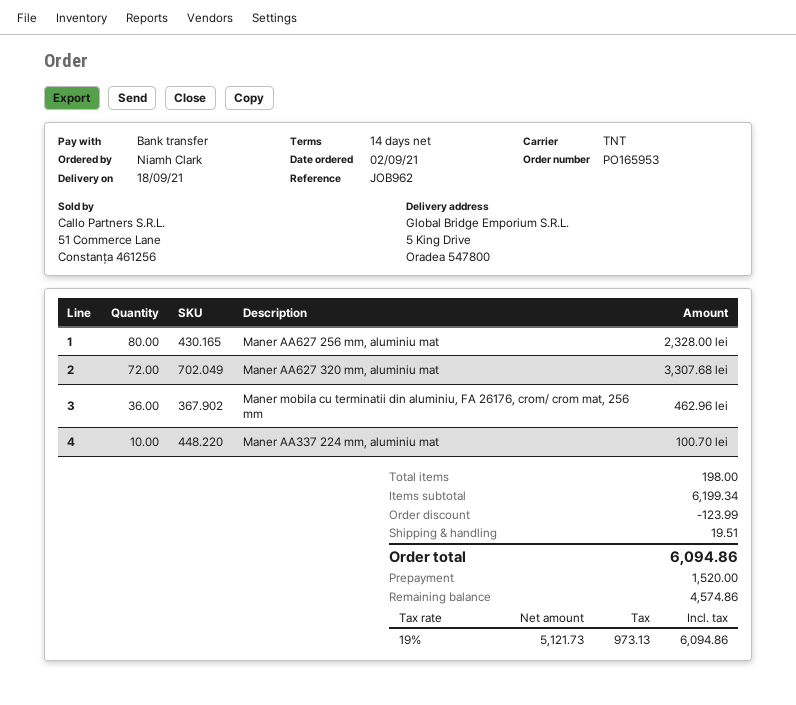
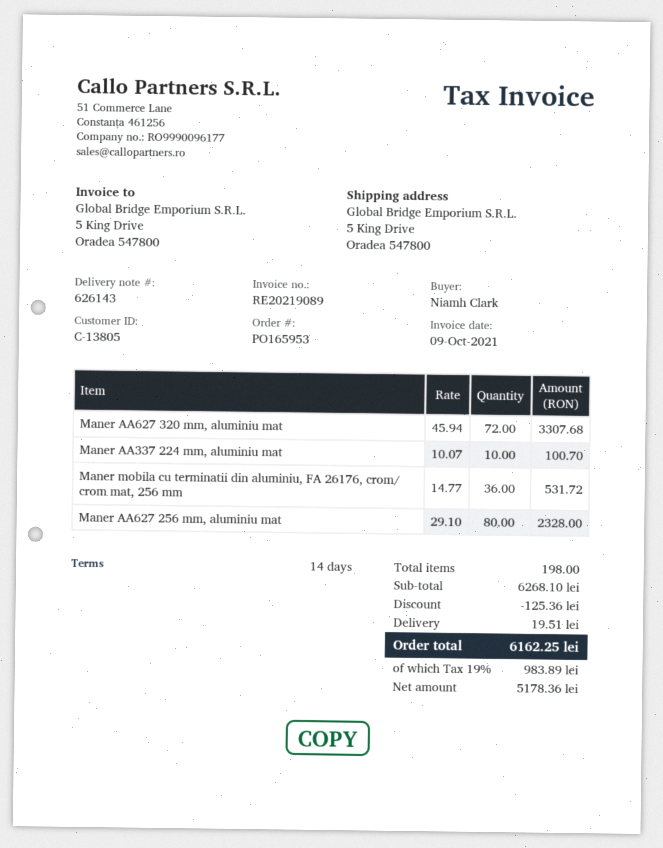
Maner mobila cu terminatii din aluminiu, FA 26176, crom/ crom mat, 256 mm: 36 for 462.96 -> 36 for 531.72
subtotal: 6199.34 -> 6268.10
discount: 123.99 -> 125.36
net: 5121.73 -> 5178.36
tax: 19% = 973.13 -> 19% = 983.89
total: 6094.86 -> 6162.25

